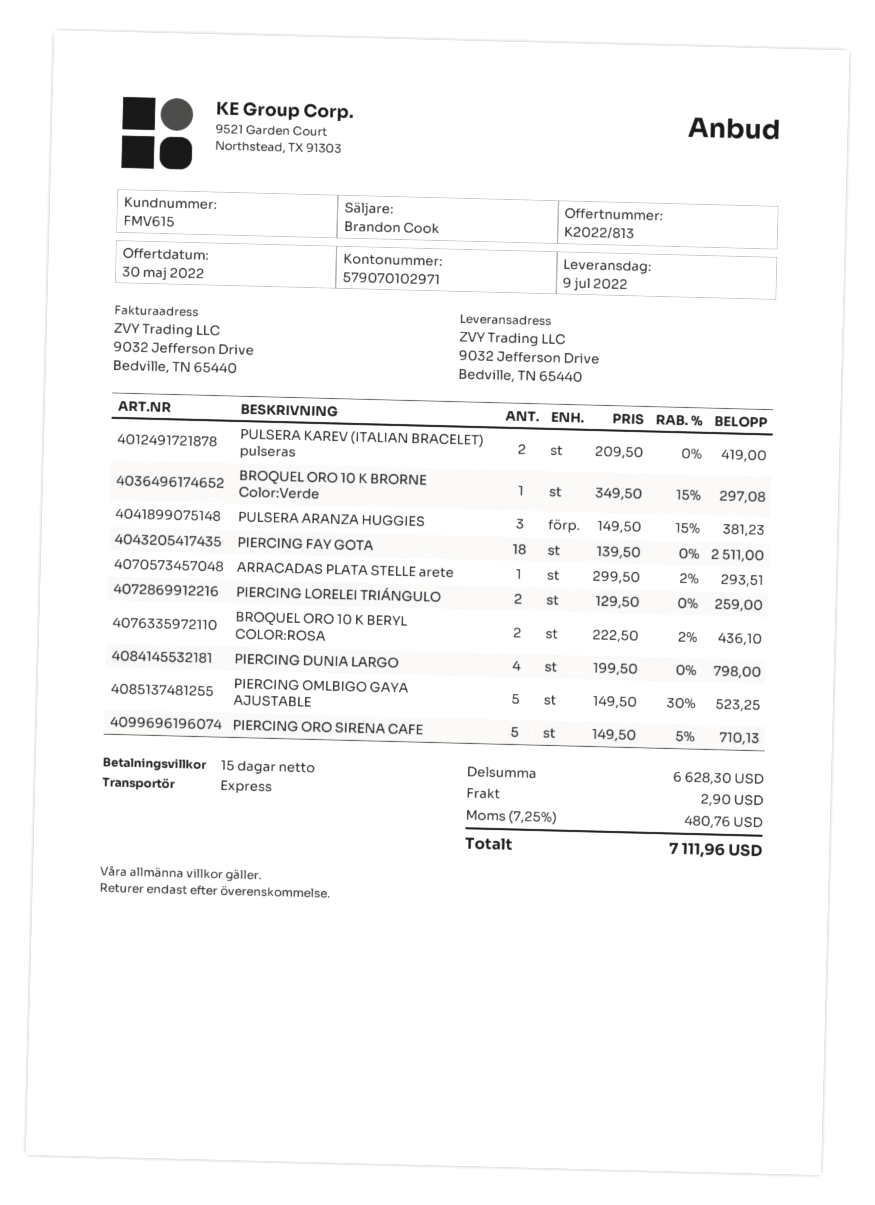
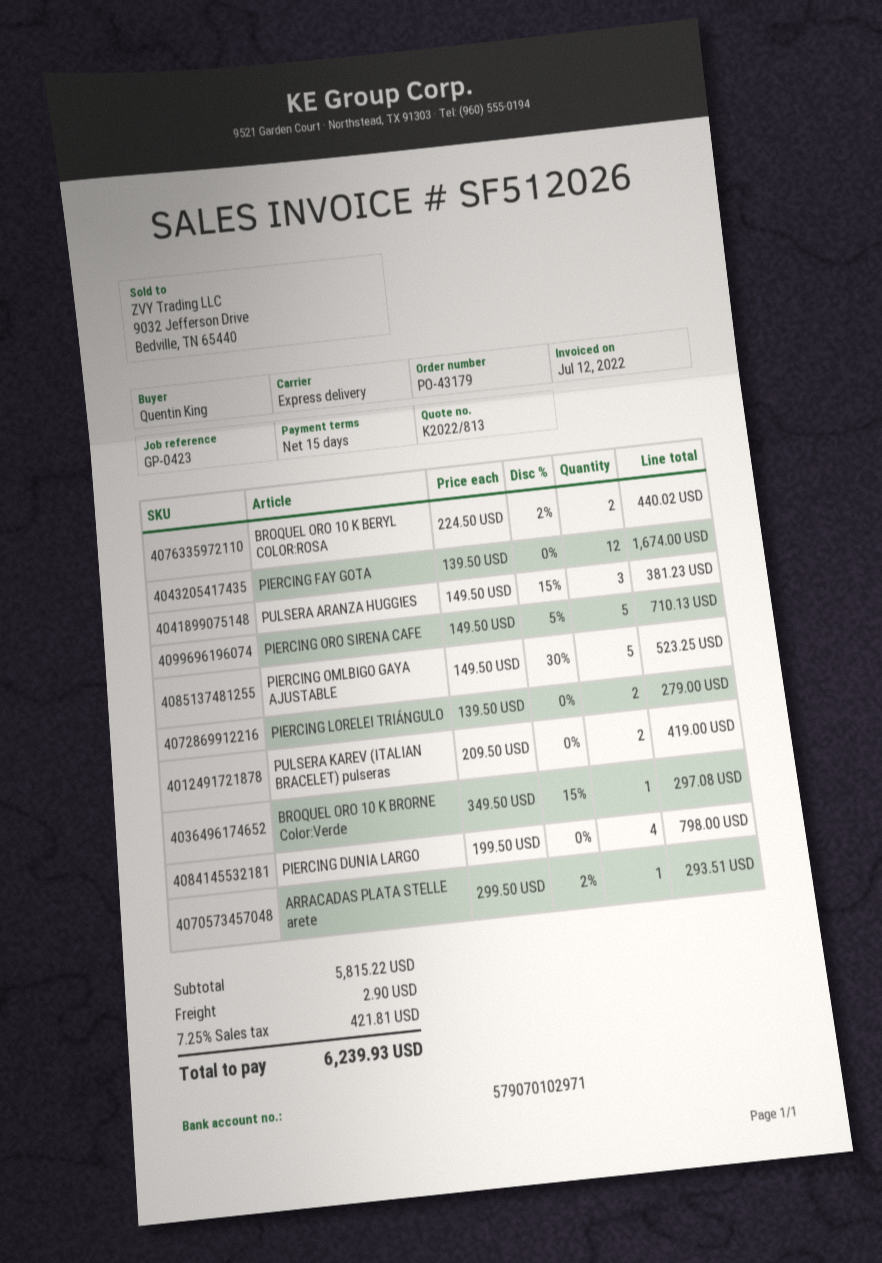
PIERCING FAY GOTA: 18 x 139.50 = 2511.00 -> 12 x 139.50 = 1674.00
PIERCING LORELEI TRIÁNGULO: 2 x 129.50 = 259.00 -> 2 x 139.50 = 279.00
BROQUEL ORO 10 K BERYL COLOR:ROSA: 2 x 222.50 - 2% = 436.10 -> 2 x 224.50 - 2% = 440.02
subtotal: 6628.30 -> 5815.22
tax: 7.25% = 480.76 -> 7.25% = 421.81
total: 7111.96 -> 6239.93

